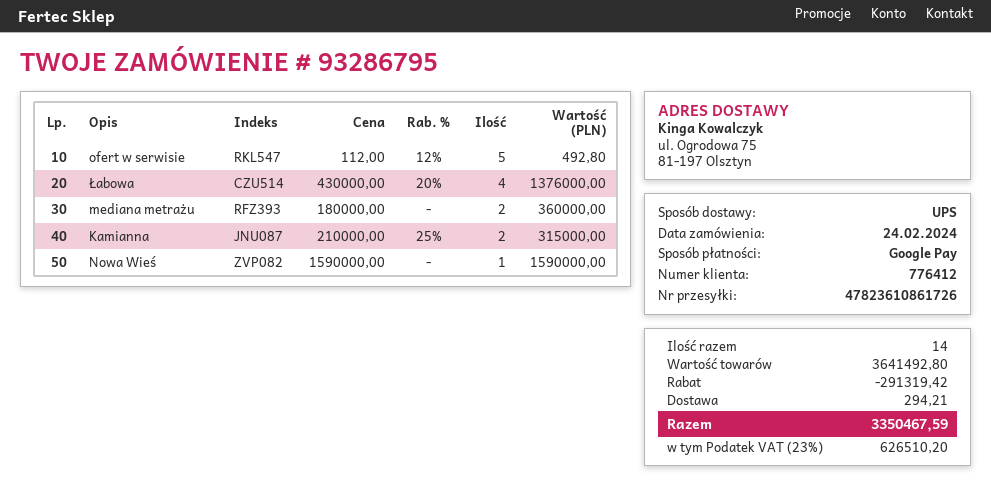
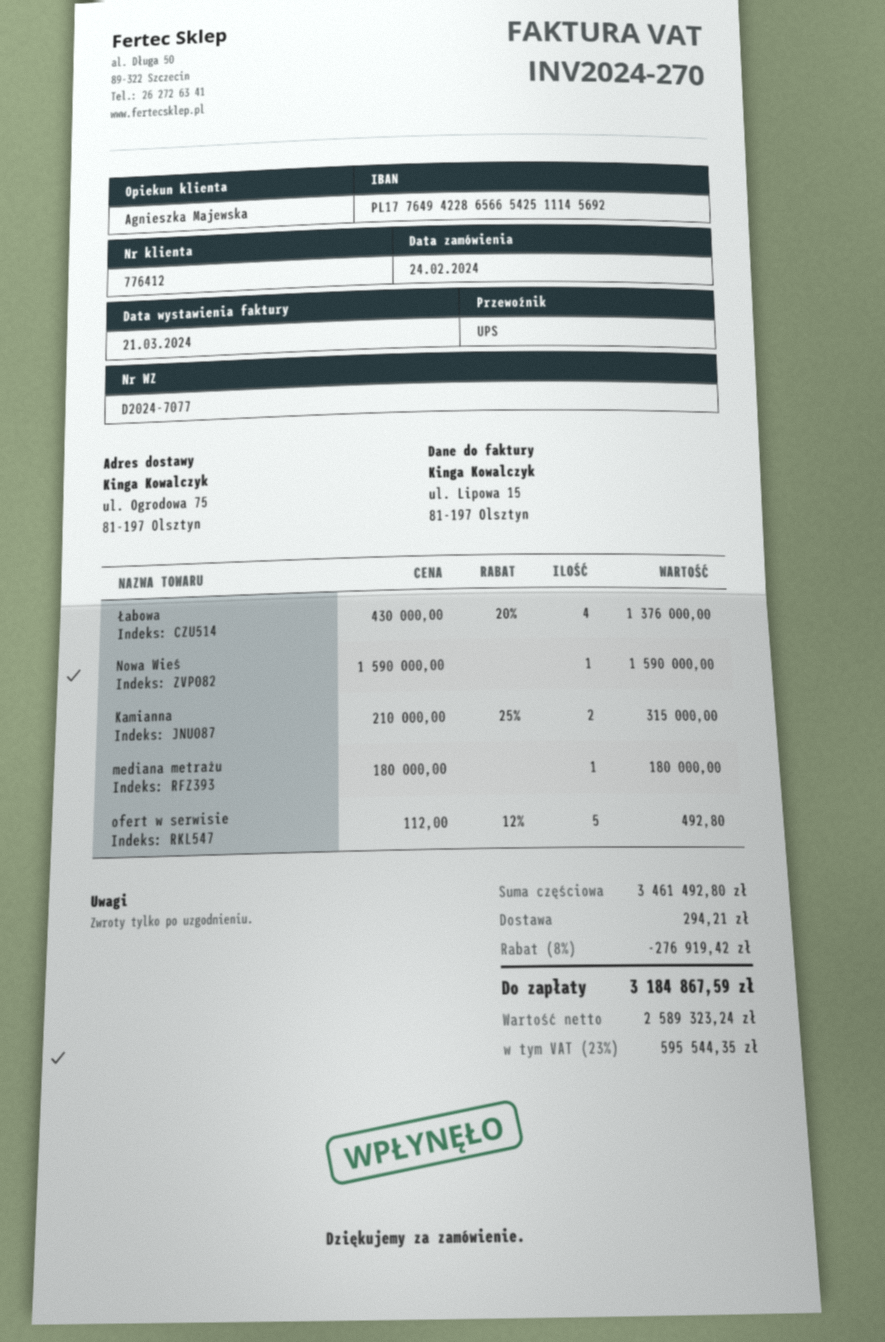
mediana metrażu: 2 x 180000.00 = 360000.00 -> 1 x 180000.00 = 180000.00
subtotal: 3641492.80 -> 3461492.80
discount: 291319.42 -> 276919.42
tax: 23% = 626510.20 -> 23% = 595544.35
total: 3350467.59 -> 3184867.59

